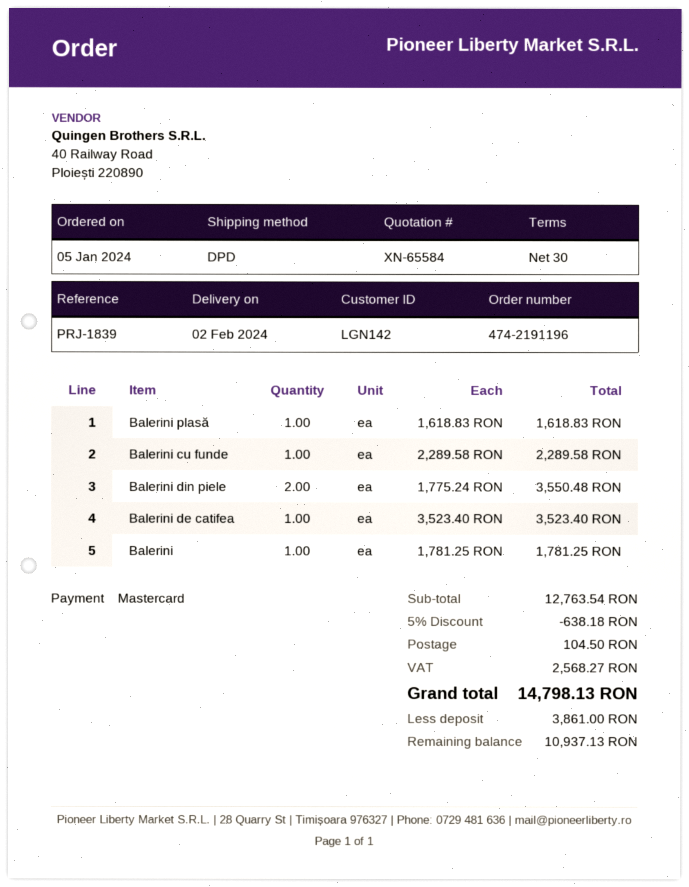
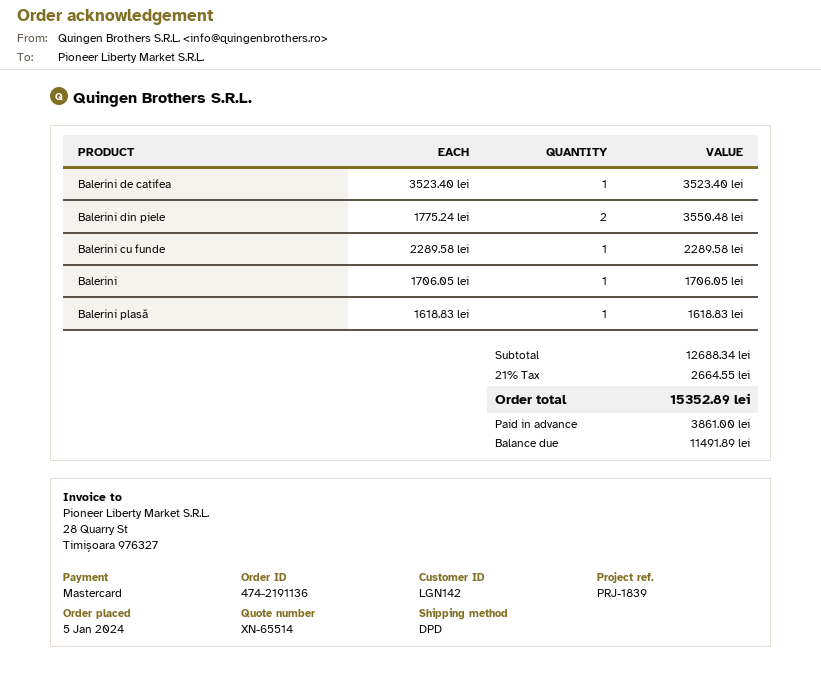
quote number: XN-65584 -> XN-65514
order number: 474-2191196 -> 474-2191136
Balerini: 1 x 1781.25 = 1781.25 -> 1 x 1706.05 = 1706.05
subtotal: 12763.54 -> 12688.34
discount: 5% = 638.18 -> none
shipping: 104.50 -> none
tax: 2568.27 -> 2664.55
total: 14798.13 -> 15352.89
balance: 10937.13 -> 11491.89

